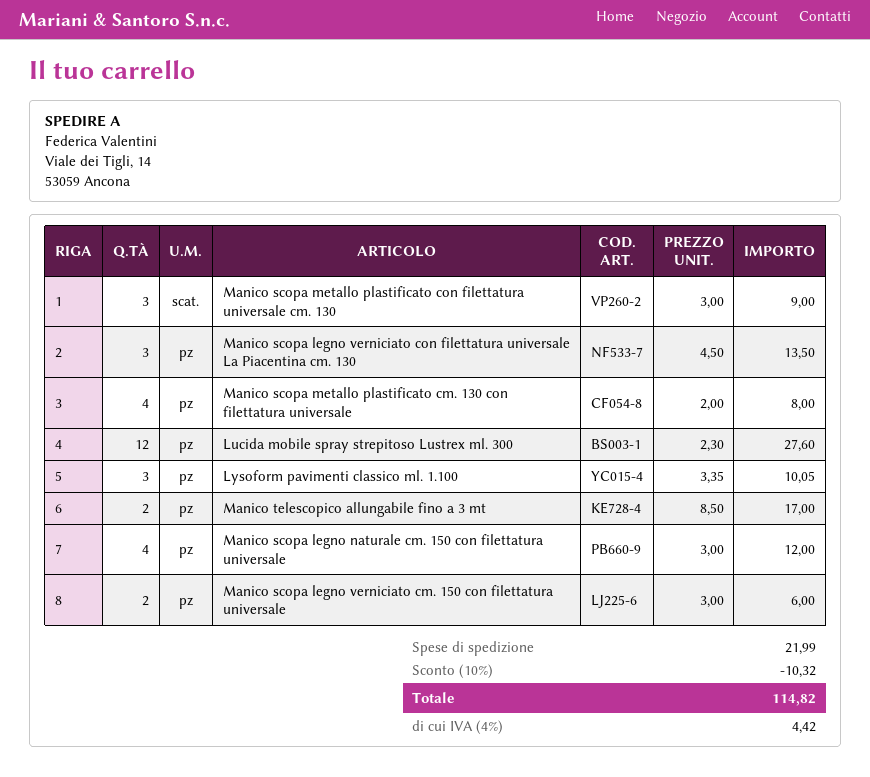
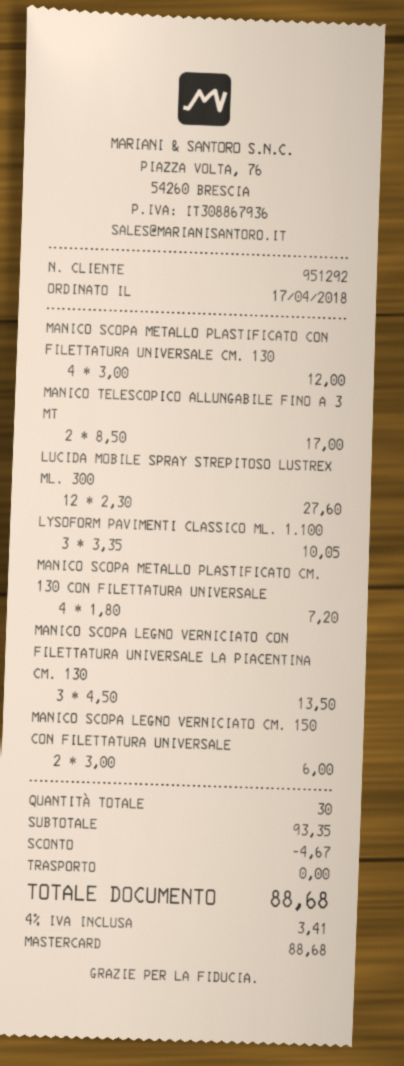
Manico scopa metallo plastificato con filettatura universale cm. 130: 3 x 3.00 = 9.00 -> 4 x 3.00 = 12.00
Manico scopa metallo plastificato cm. 130 con filettatura universale: 4 x 2.00 = 8.00 -> 4 x 1.80 = 7.20
Manico scopa legno naturale cm. 150 con filettatura universale: 4 x 3.00 = 12.00 -> none
discount: 10.32 -> 4.67
shipping: 21.99 -> 0.00
tax: 4% = 4.42 -> 4% = 3.41
total: 114.82 -> 88.68

